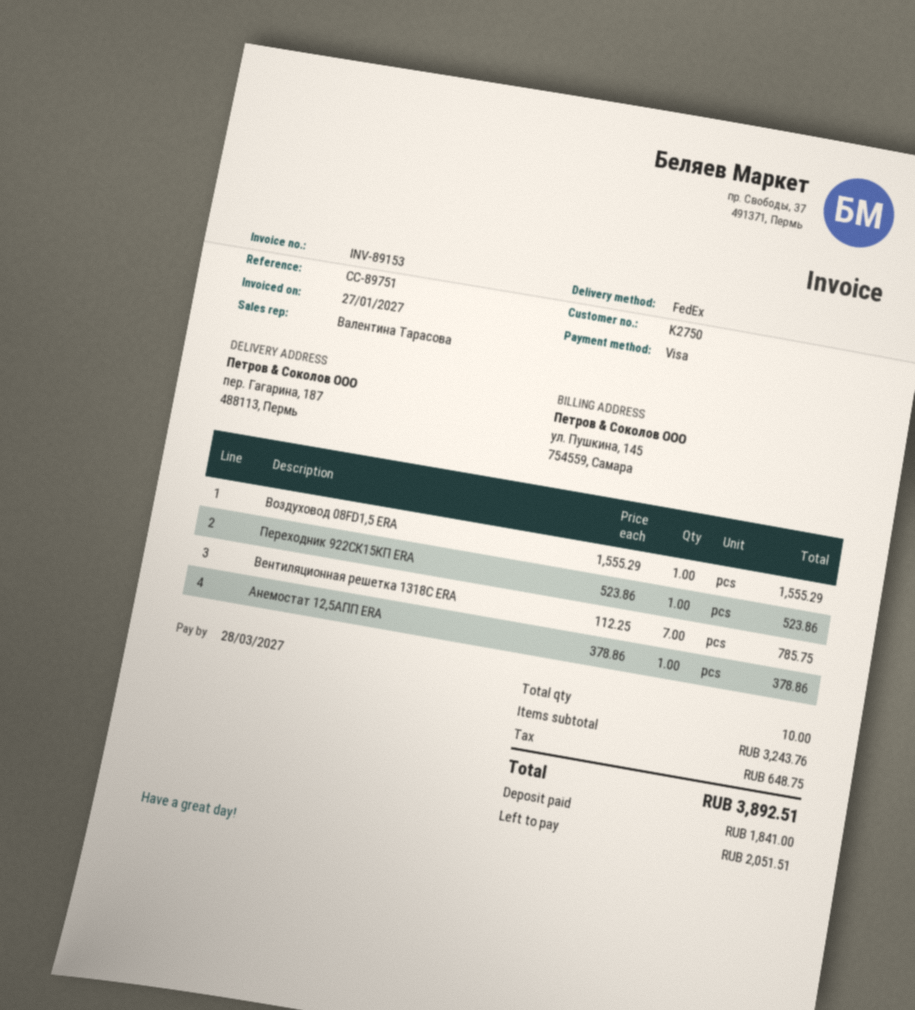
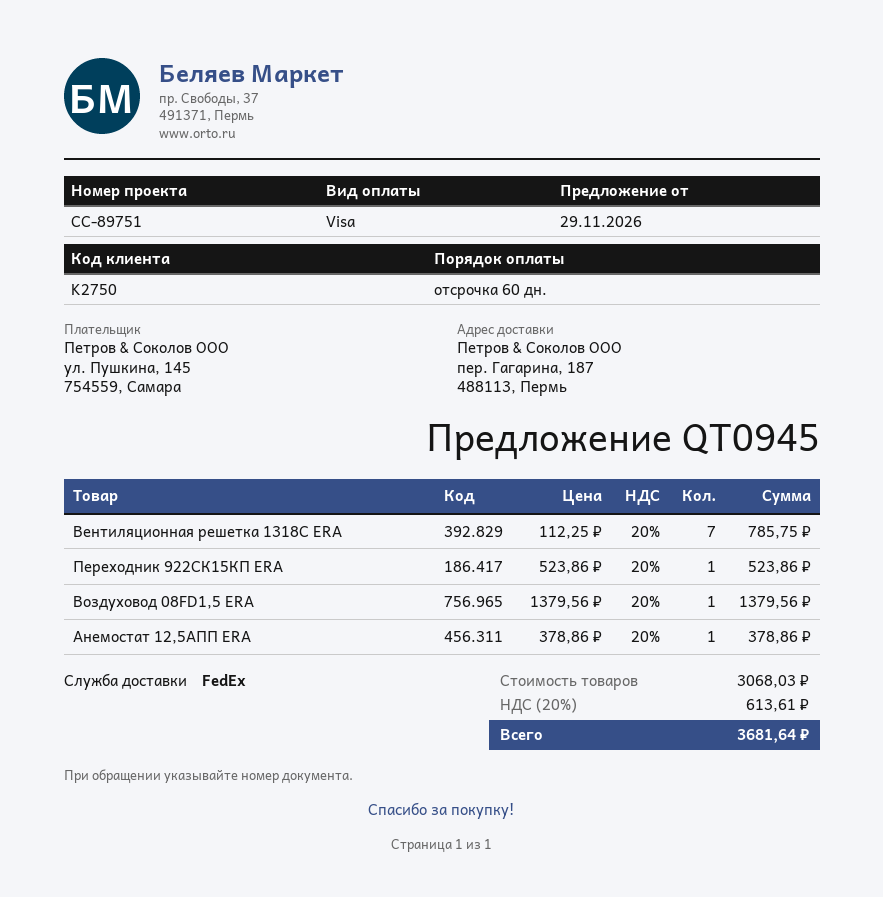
Воздуховод 08FD1,5 ERA: 1 x 1555.29 = 1555.29 -> 1 x 1379.56 = 1379.56
subtotal: 3243.76 -> 3068.03
tax: 648.75 -> 613.61
total: 3892.51 -> 3681.64

